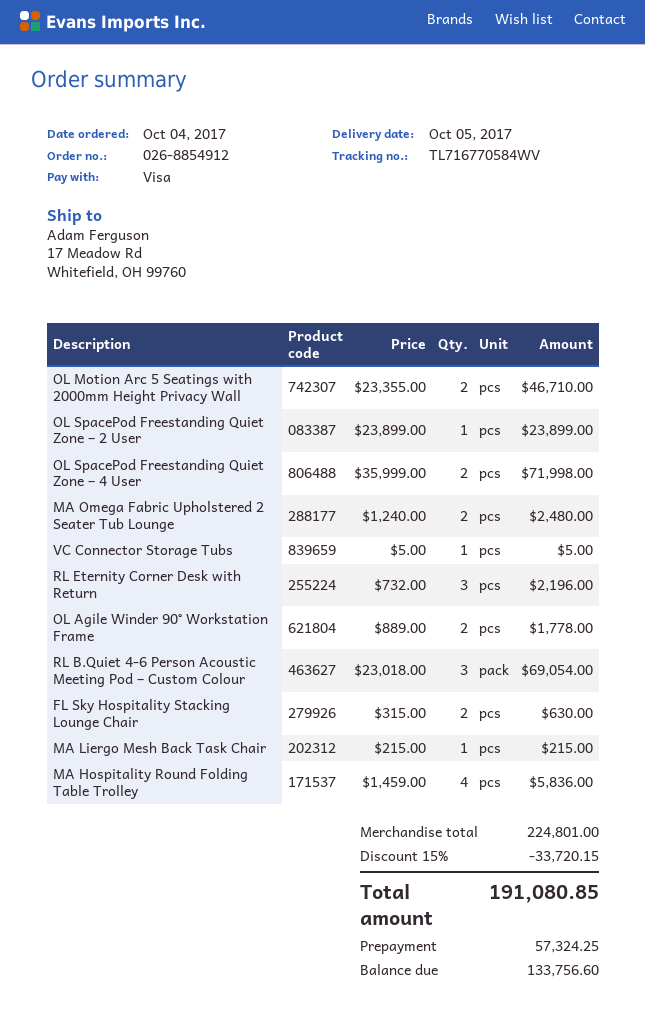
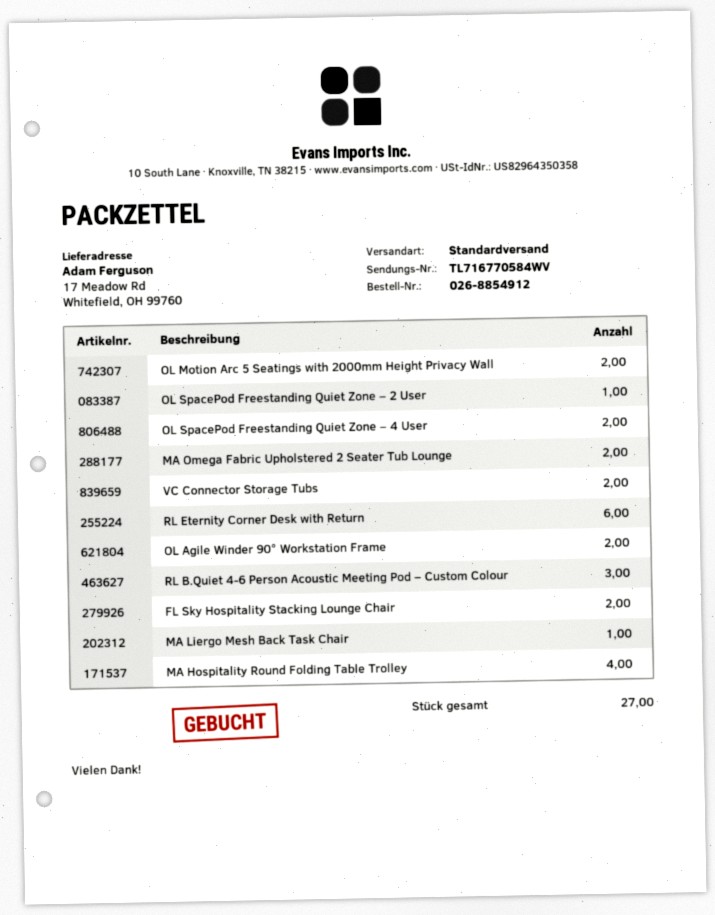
VC Connector Storage Tubs: 1 -> 2
RL Eternity Corner Desk with Return: 3 -> 6

